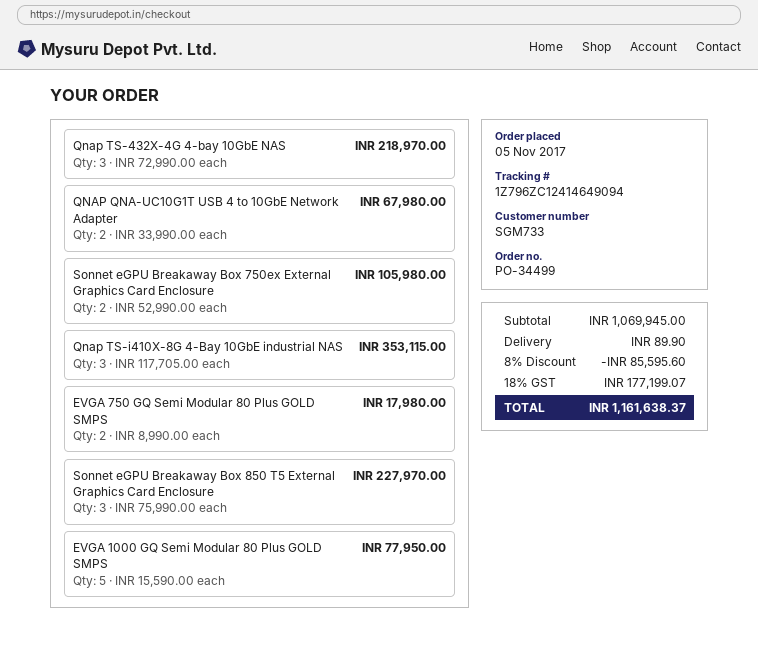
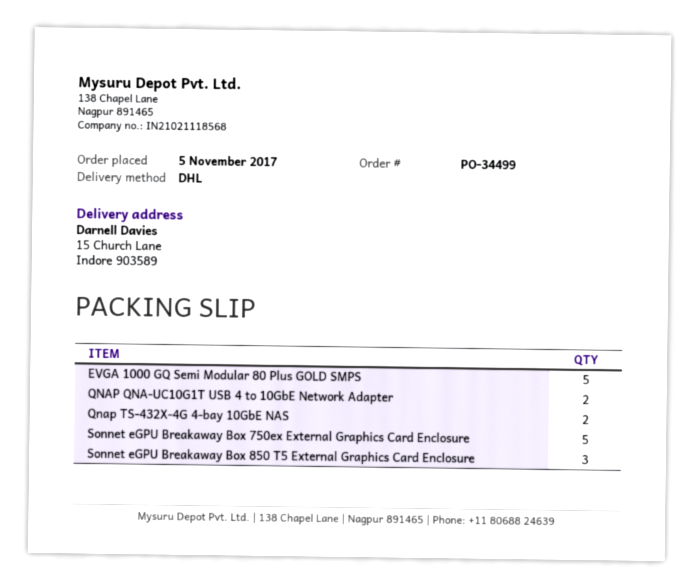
Qnap TS-432X-4G 4-bay 10GbE NAS: 3 -> 2
Sonnet eGPU Breakaway Box 750ex External Graphics Card Enclosure: 2 -> 5
Qnap TS-i410X-8G 4-Bay 10GbE industrial NAS: 3 -> none
EVGA 750 GQ Semi Modular 80 Plus GOLD SMPS: 2 -> none

